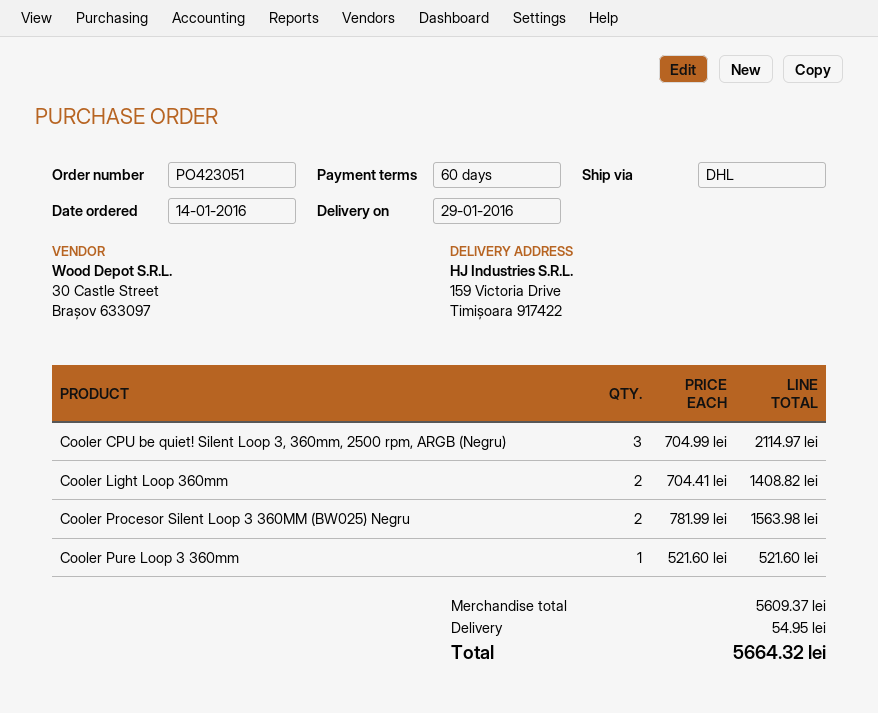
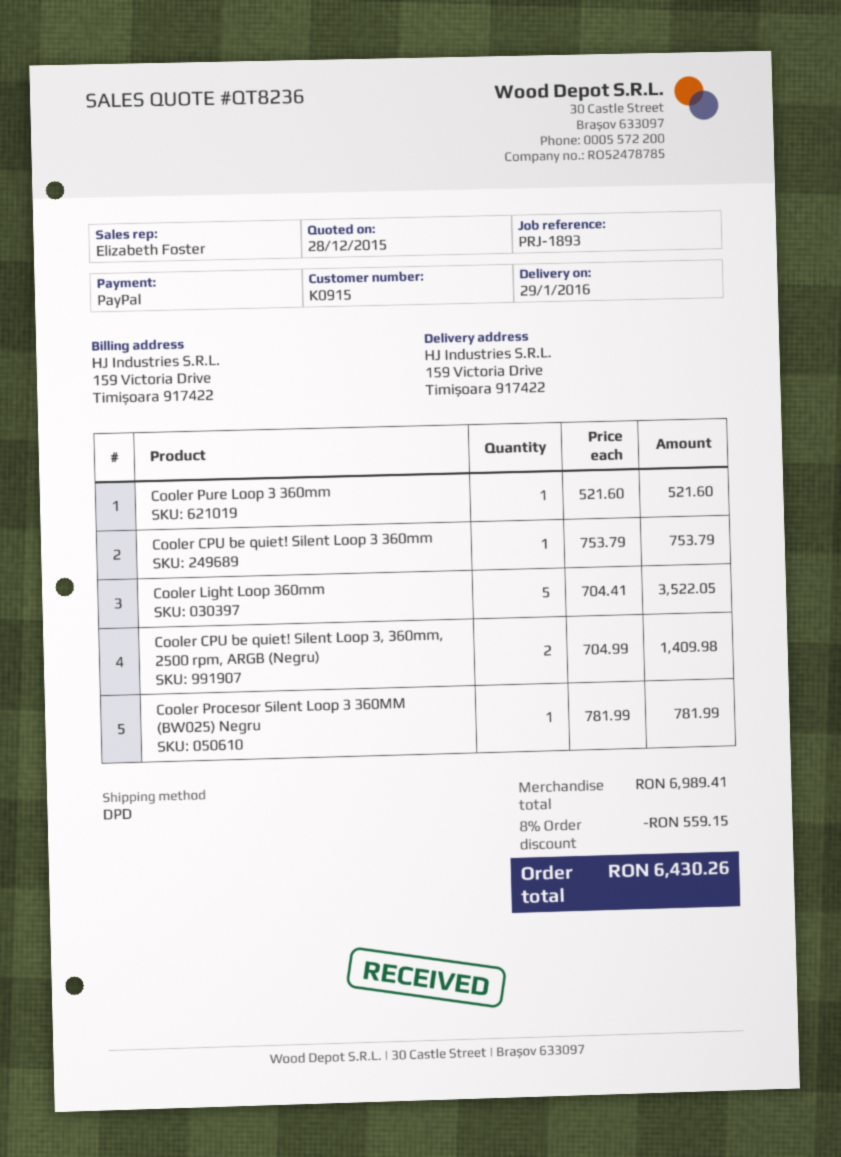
shipping method: DHL -> DPD
Cooler CPU be quiet! Silent Loop 3, 360mm, 2500 rpm, ARGB (Negru): 3 x 704.99 = 2114.97 -> 2 x 704.99 = 1409.98
Cooler Light Loop 360mm: 2 x 704.41 = 1408.82 -> 5 x 704.41 = 3522.05
Cooler Procesor Silent Loop 3 360MM (BW025) Negru: 2 x 781.99 = 1563.98 -> 1 x 781.99 = 781.99
Cooler CPU be quiet! Silent Loop 3 360mm: none -> 1 x 753.79 = 753.79
subtotal: 5609.37 -> 6989.41
discount: none -> 8% = 559.15
shipping: 54.95 -> none
total: 5664.32 -> 6430.26

